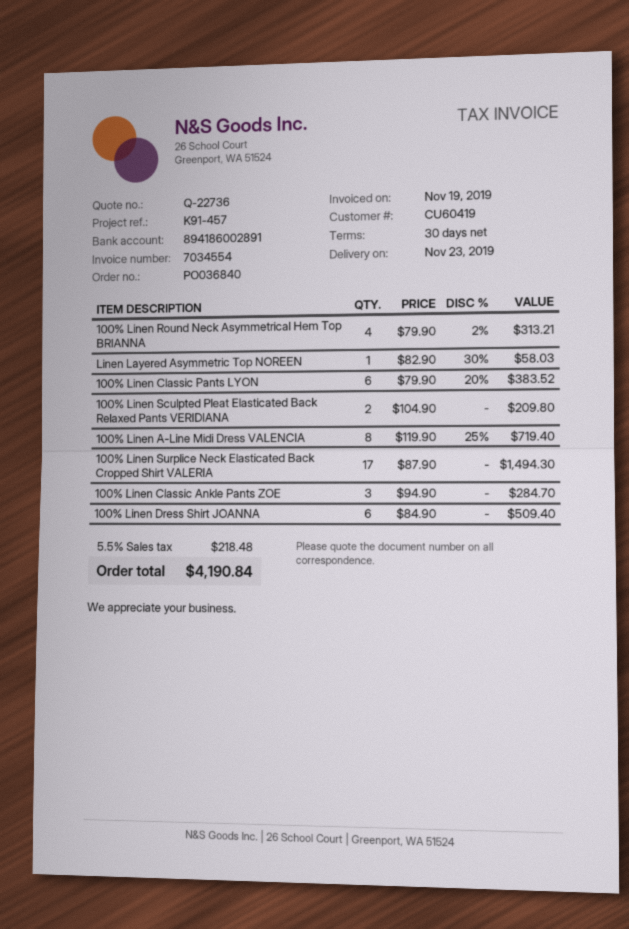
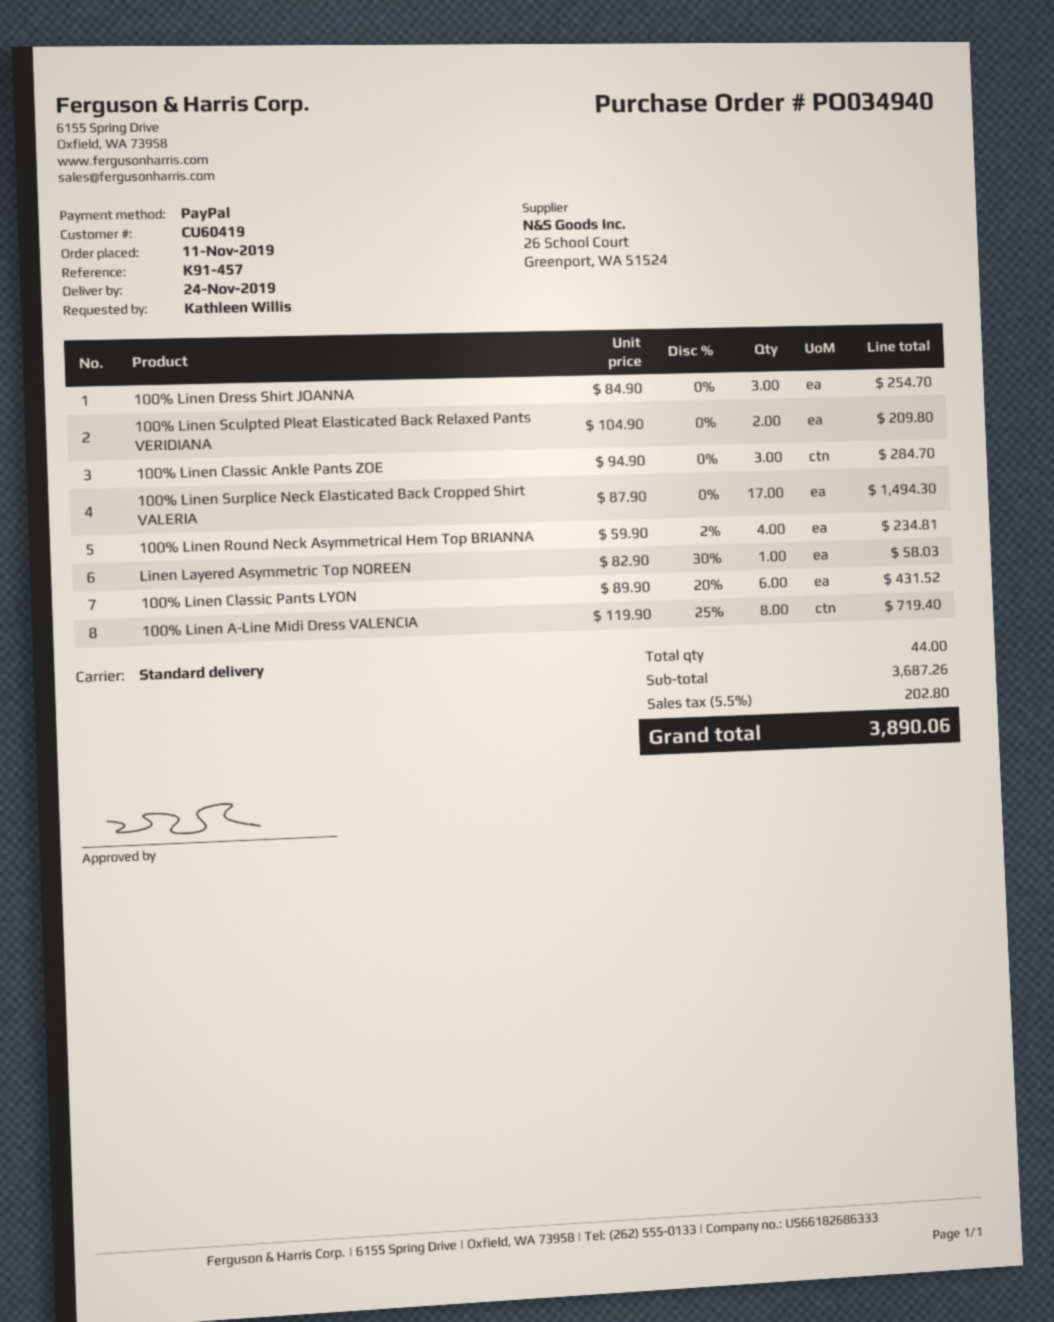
order number: PO036840 -> PO034940
delivery date: 2019-11-23 -> 2019-11-24
100% Linen Round Neck Asymmetrical Hem Top BRIANNA: 4 x 79.90 - 2% = 313.21 -> 4 x 59.90 - 2% = 234.81
100% Linen Classic Pants LYON: 6 x 79.90 - 20% = 383.52 -> 6 x 89.90 - 20% = 431.52
100% Linen Dress Shirt JOANNA: 6 x 84.90 = 509.40 -> 3 x 84.90 = 254.70
tax: 5.5% = 218.48 -> 5.5% = 202.80
total: 4190.84 -> 3890.06

